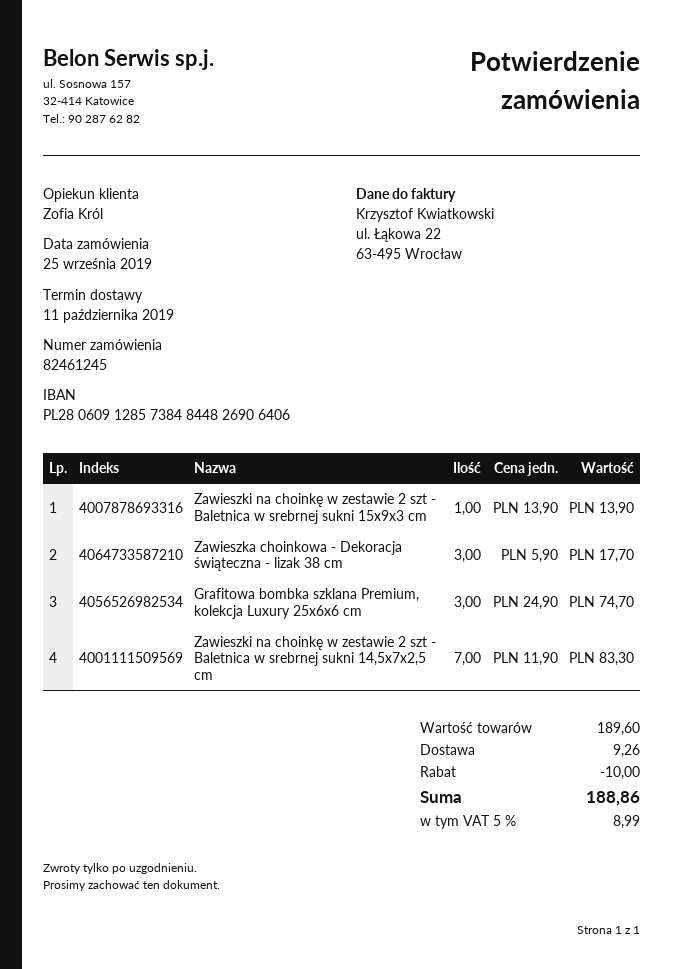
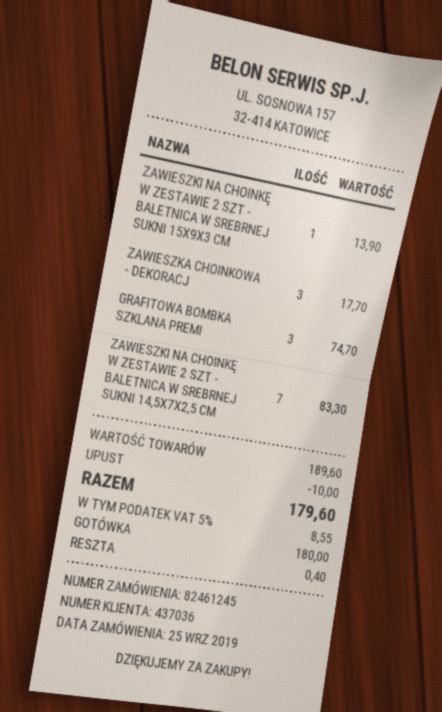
shipping: 9.26 -> none
tax: 5% = 8.99 -> 5% = 8.55
total: 188.86 -> 179.60

